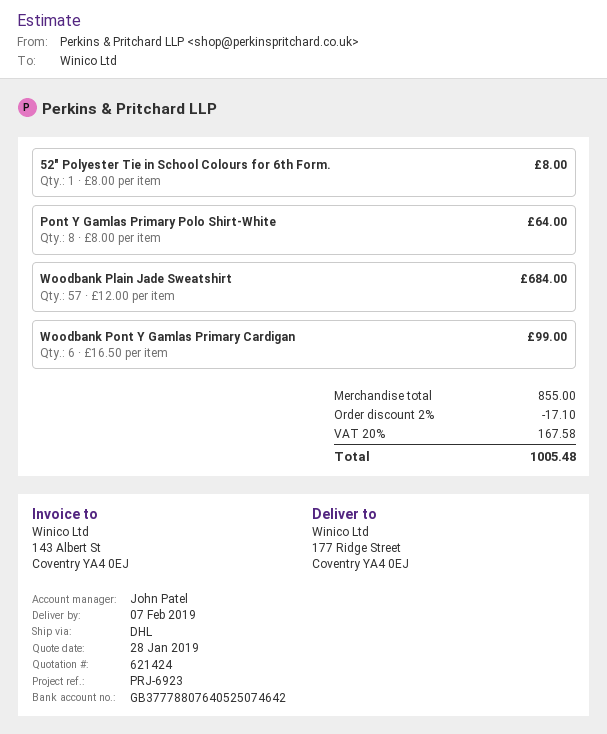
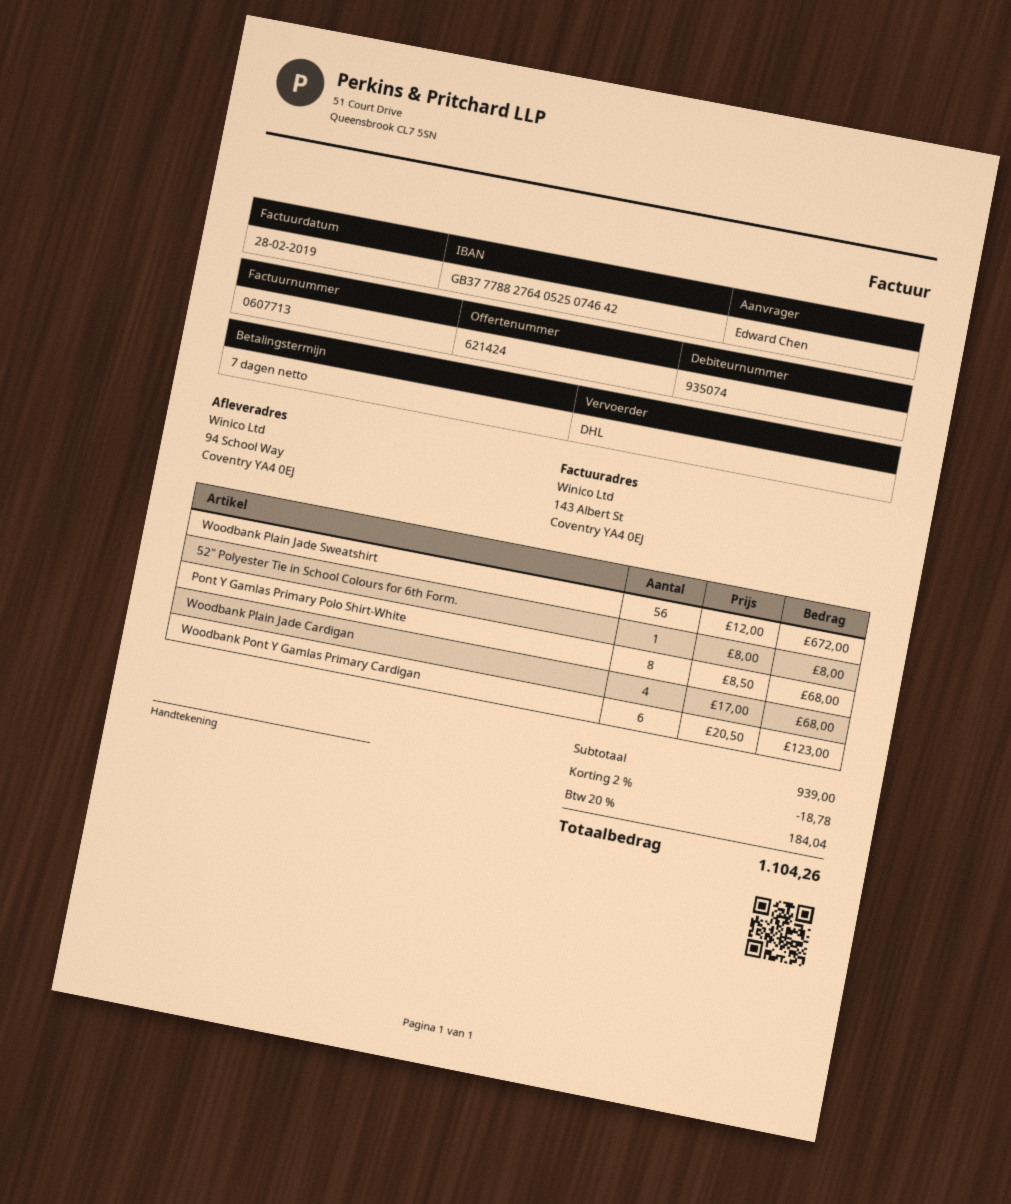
bank account: GB37778807640525074642 -> GB37778827640525074642
ship to: 177 Ridge Street, Coventry YA4 0EJ -> 94 School Way, Coventry YA4 0EJ
Pont Y Gamlas Primary Polo Shirt-White: 8 x 8.00 = 64.00 -> 8 x 8.50 = 68.00
Woodbank Plain Jade Sweatshirt: 57 x 12.00 = 684.00 -> 56 x 12.00 = 672.00
Woodbank Pont Y Gamlas Primary Cardigan: 6 x 16.50 = 99.00 -> 6 x 20.50 = 123.00
Woodbank Plain Jade Cardigan: none -> 4 x 17.00 = 68.00
subtotal: 855.00 -> 939.00
discount: 2% = 17.10 -> 2% = 18.78
tax: 20% = 167.58 -> 20% = 184.04
total: 1005.48 -> 1104.26

